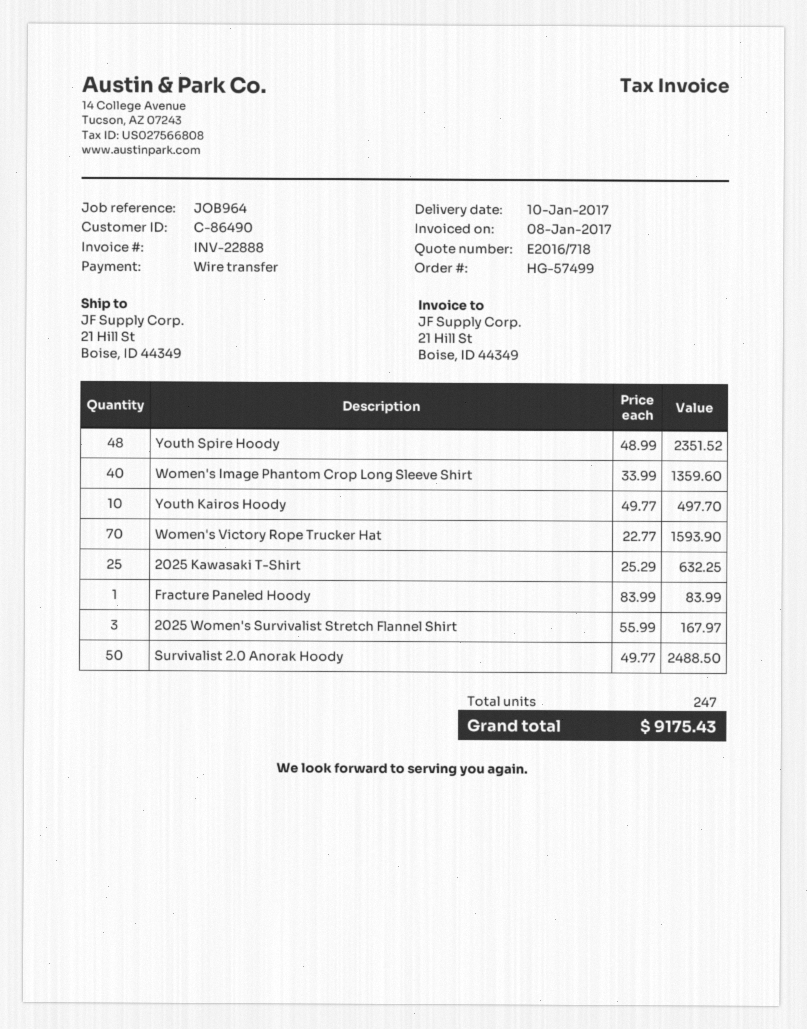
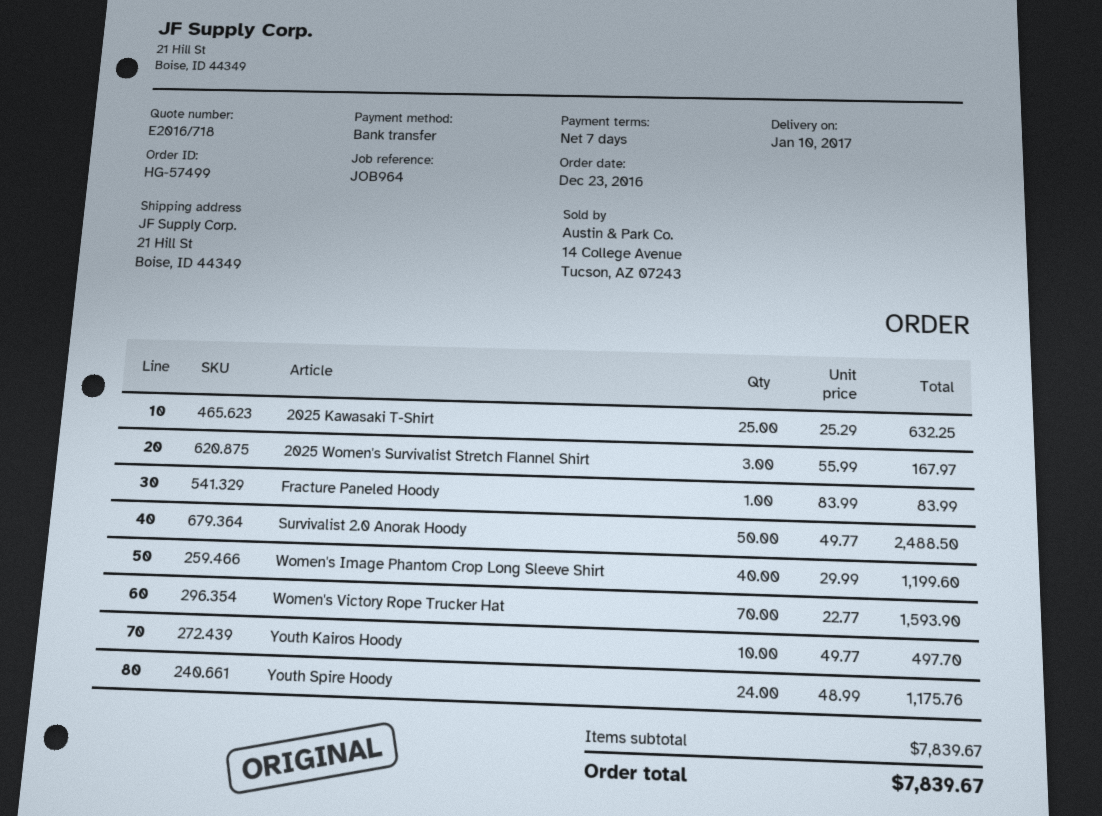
Youth Spire Hoody: 48 x 48.99 = 2351.52 -> 24 x 48.99 = 1175.76
Women's Image Phantom Crop Long Sleeve Shirt: 40 x 33.99 = 1359.60 -> 40 x 29.99 = 1199.60
total: 9175.43 -> 7839.67

